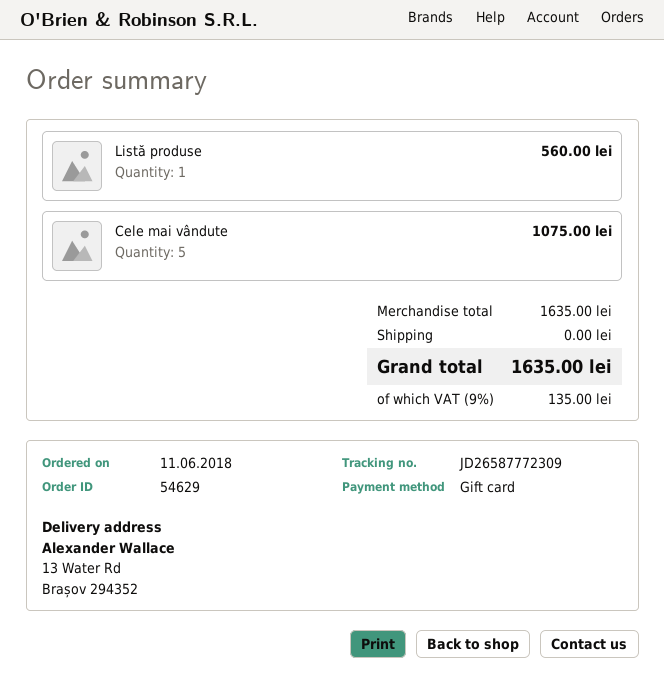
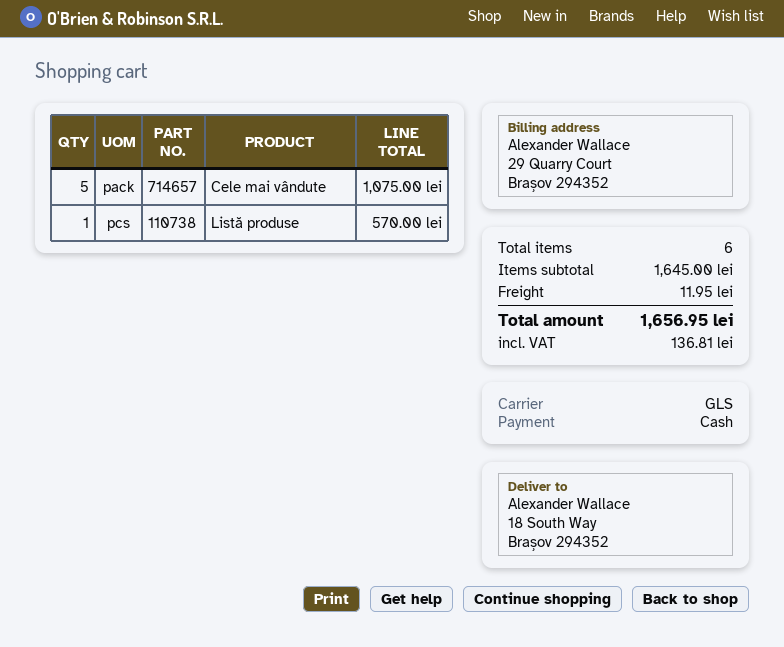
payment method: gift card -> cash
ship to: 13 Water Rd, Brașov 294352 -> 18 South Way, Brașov 294352
Listă produse: 1 for 560.00 -> 1 for 570.00
subtotal: 1635.00 -> 1645.00
shipping: 0.00 -> 11.95
tax: 135.00 -> 136.81
total: 1635.00 -> 1656.95

